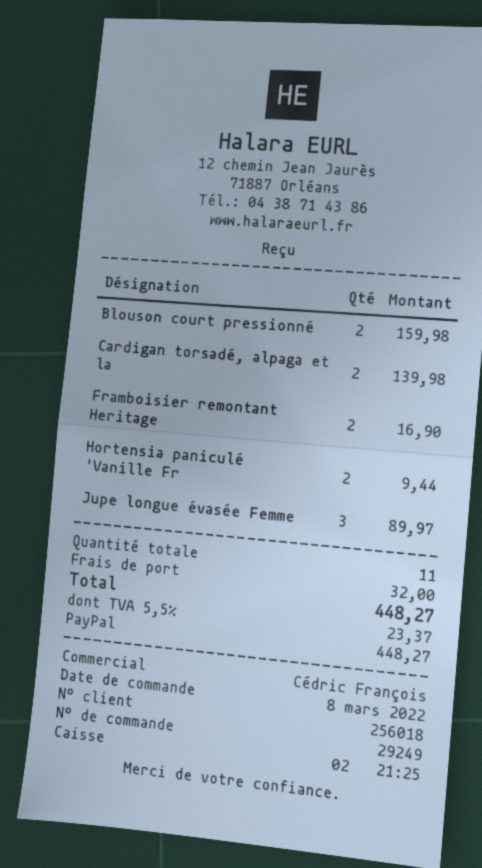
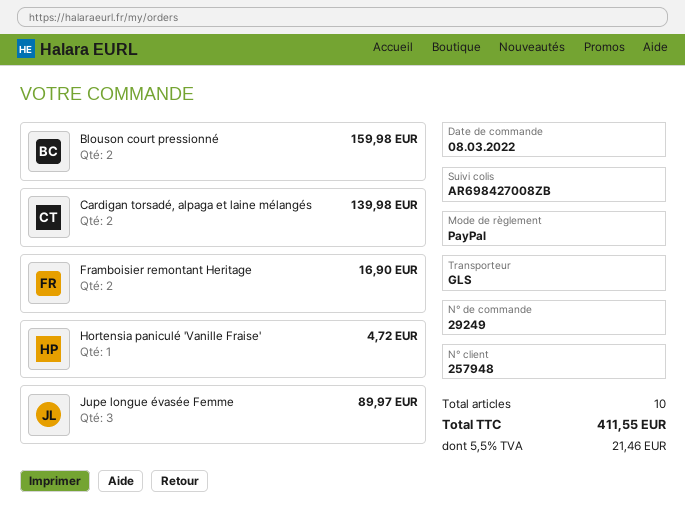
customer number: 256018 -> 257948
Hortensia paniculé 'Vanille Fr: 2 for 9.44 -> 1 for 4.72
total quantity: 11 -> 10
shipping: 32.00 -> none
tax: 5.5% = 23.37 -> 5.5% = 21.46
total: 448.27 -> 411.55

